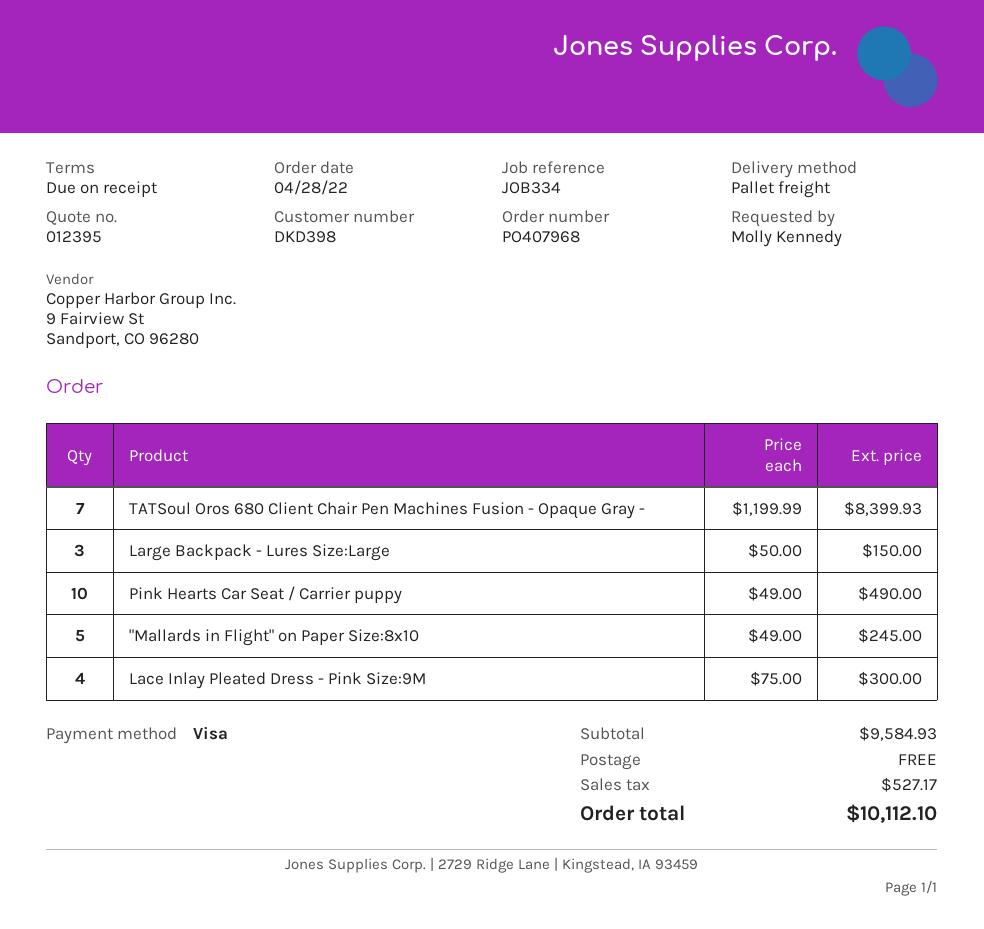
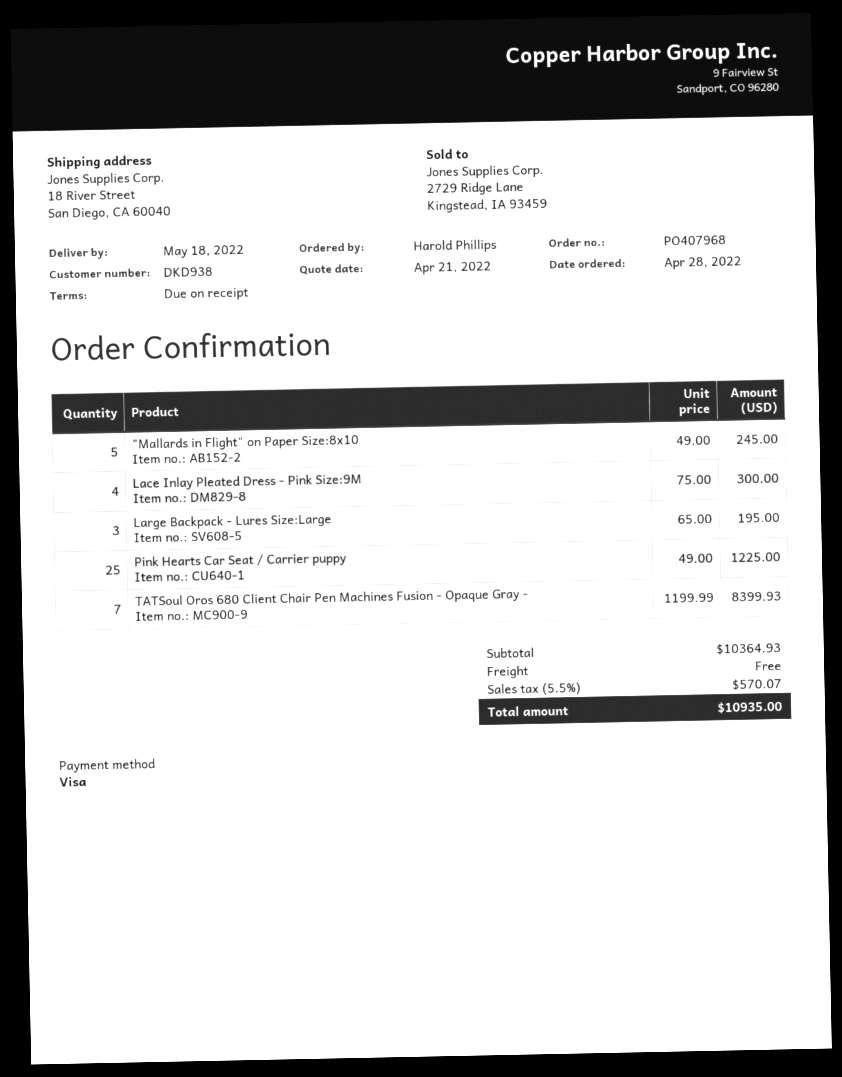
customer number: DKD398 -> DKD938
ordered by: Molly Kennedy -> Harold Phillips
Large Backpack - Lures Size:Large: 3 x 50.00 = 150.00 -> 3 x 65.00 = 195.00
Pink Hearts Car Seat / Carrier puppy: 10 x 49.00 = 490.00 -> 25 x 49.00 = 1225.00
subtotal: 9584.93 -> 10364.93
tax: 527.17 -> 570.07
total: 10112.10 -> 10935.00

